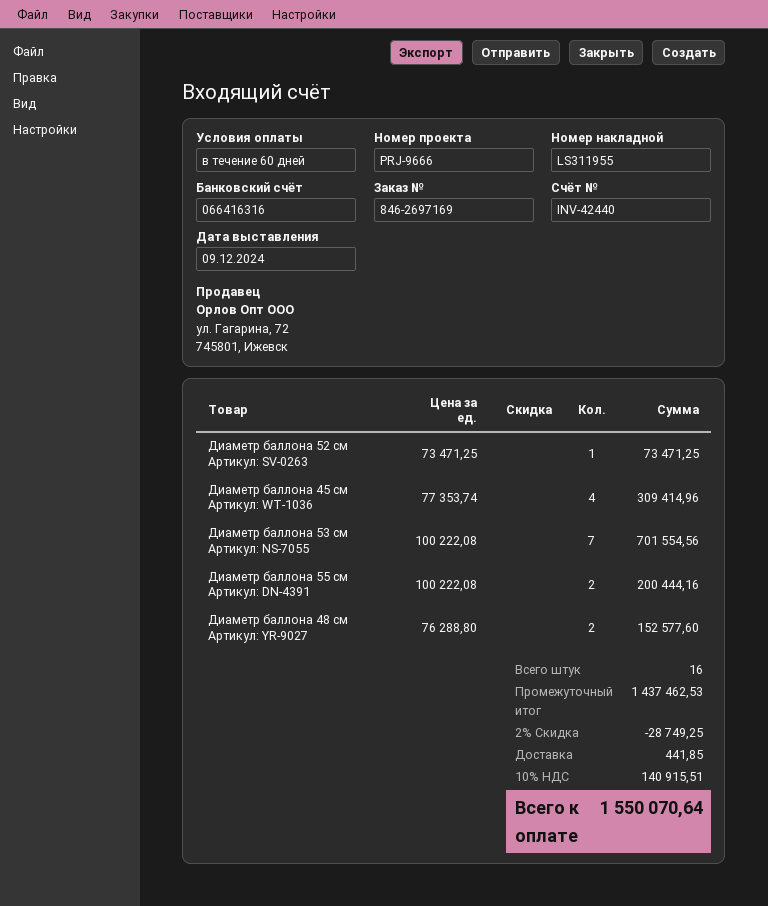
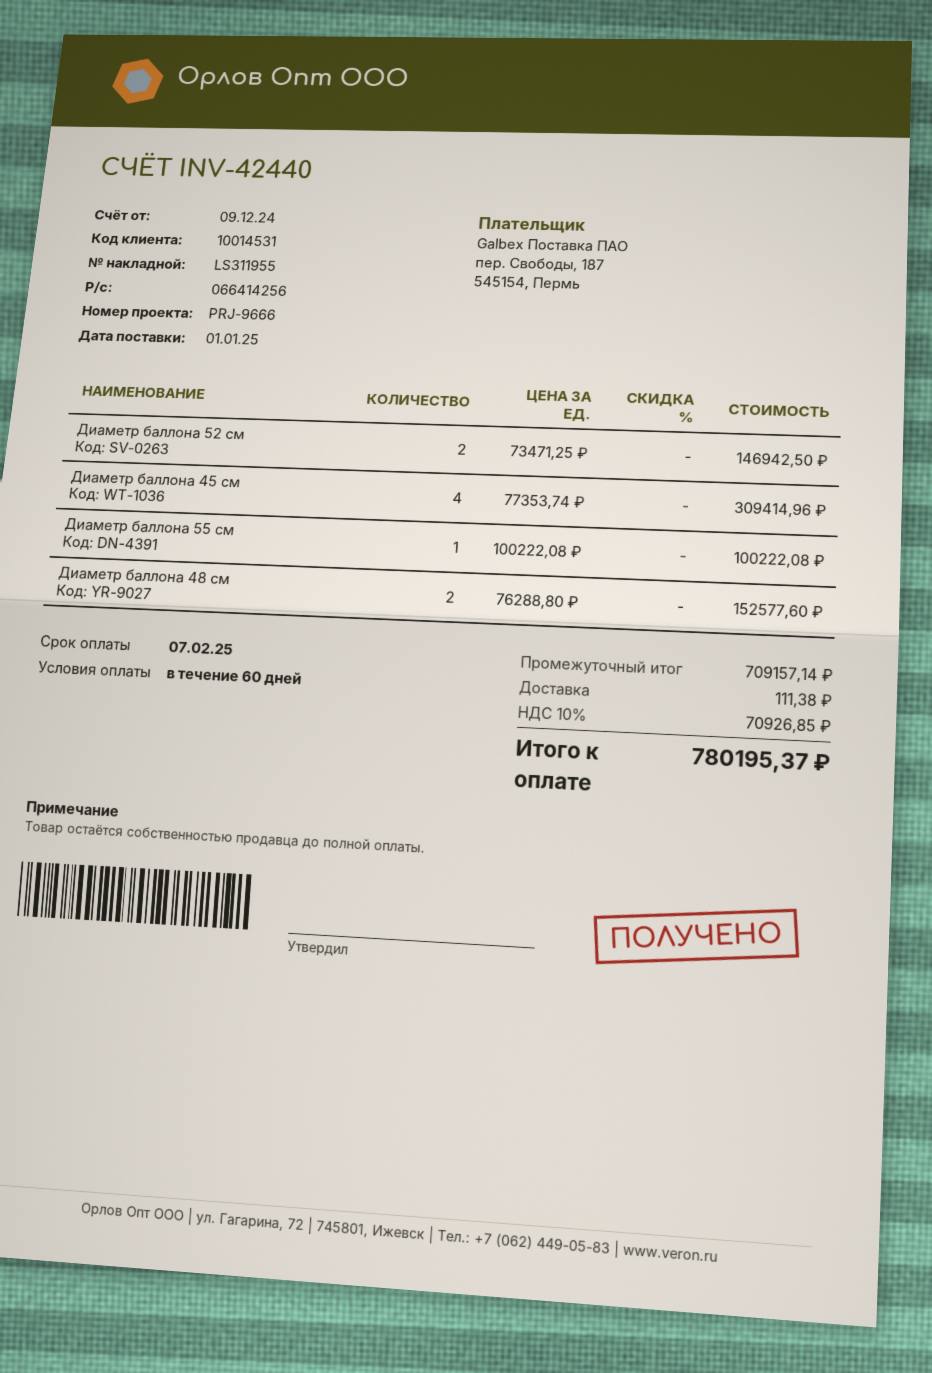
bank account: 066416316 -> 066414256
Диаметр баллона 52 см: 1 x 73471.25 = 73471.25 -> 2 x 73471.25 = 146942.50
Диаметр баллона 53 см: 7 x 100222.08 = 701554.56 -> none
Диаметр баллона 55 см: 2 x 100222.08 = 200444.16 -> 1 x 100222.08 = 100222.08
subtotal: 1437462.53 -> 709157.14
discount: 2% = 28749.25 -> none
shipping: 441.85 -> 111.38
tax: 10% = 140915.51 -> 10% = 70926.85
total: 1550070.64 -> 780195.37

